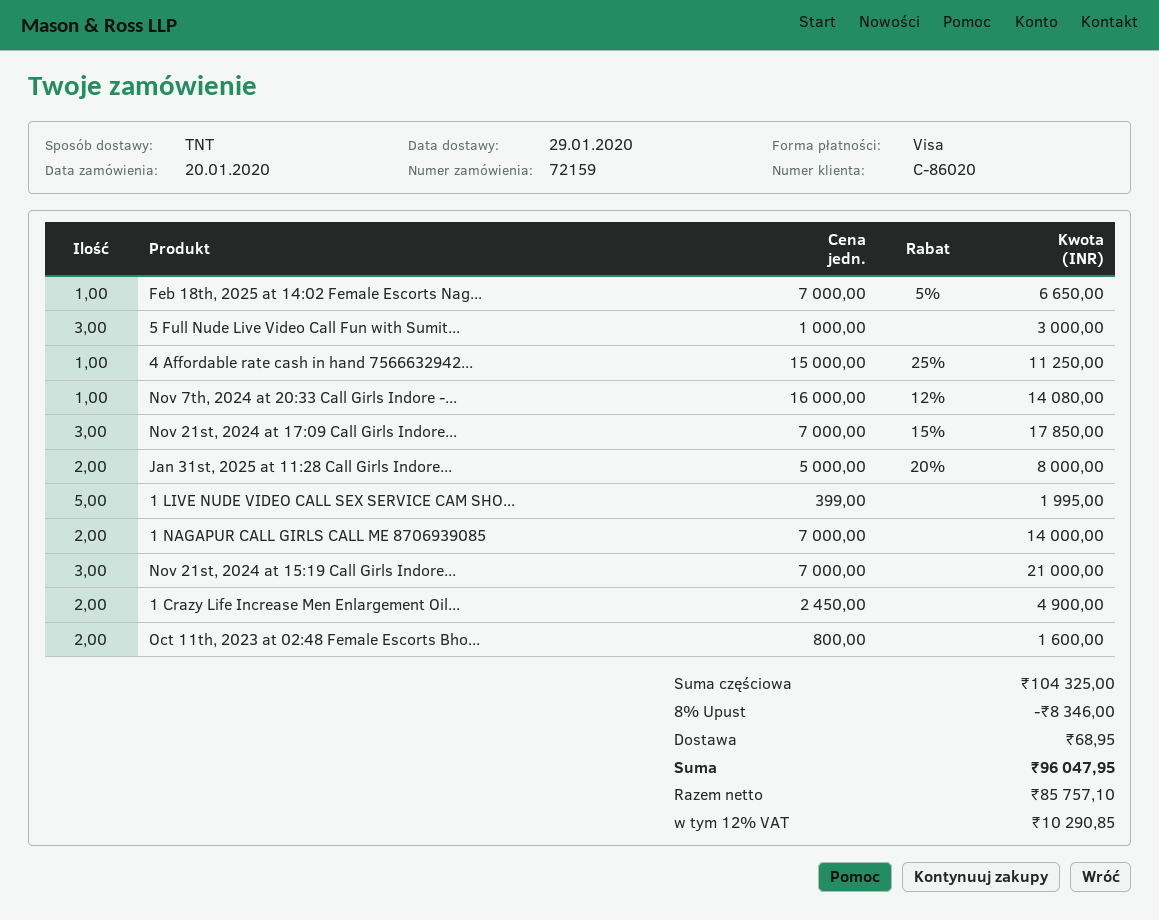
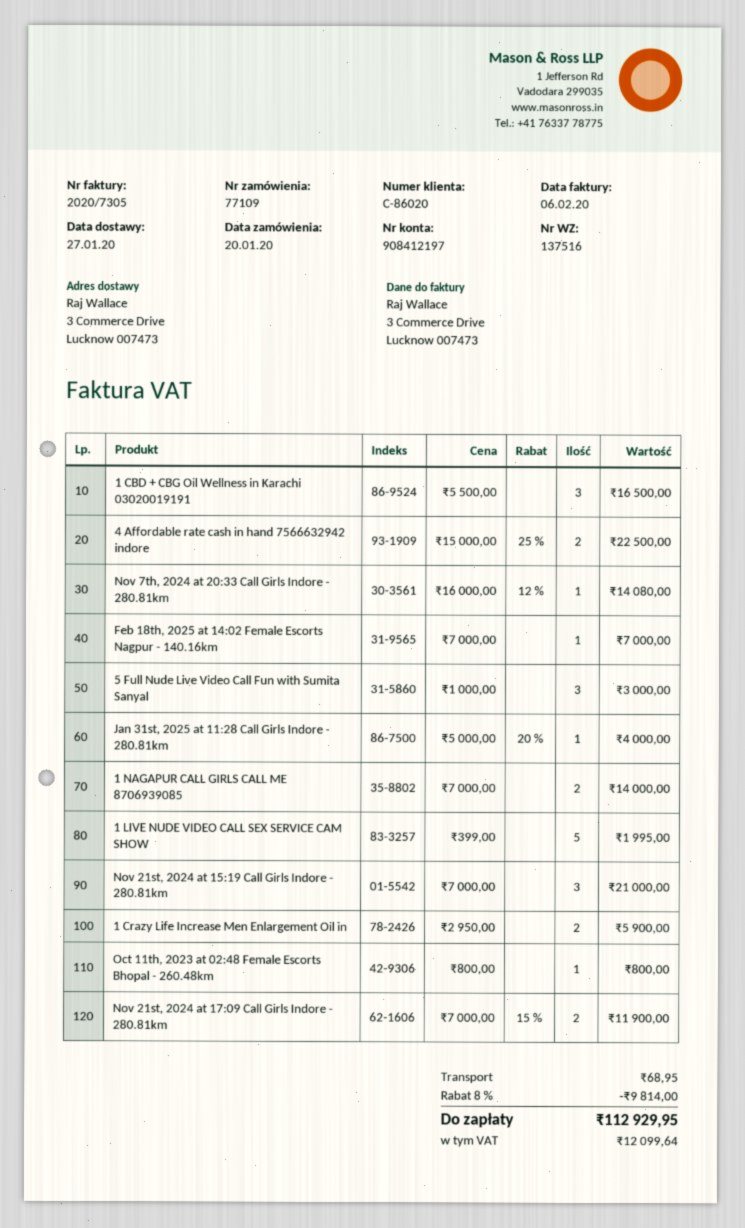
order number: 72159 -> 77109
delivery date: 2020-01-29 -> 2020-01-27
Feb 18th, 2025 at 14:02 Female Escorts Nag...: 1 x 7000.00 - 5% = 6650.00 -> 1 x 7000.00 = 7000.00
4 Affordable rate cash in hand 7566632942...: 1 x 15000.00 - 25% = 11250.00 -> 2 x 15000.00 - 25% = 22500.00
Nov 21st, 2024 at 17:09 Call Girls Indore...: 3 x 7000.00 - 15% = 17850.00 -> 2 x 7000.00 - 15% = 11900.00
Jan 31st, 2025 at 11:28 Call Girls Indore...: 2 x 5000.00 - 20% = 8000.00 -> 1 x 5000.00 - 20% = 4000.00
1 Crazy Life Increase Men Enlargement Oil...: 2 x 2450.00 = 4900.00 -> 2 x 2950.00 = 5900.00
Oct 11th, 2023 at 02:48 Female Escorts Bho...: 2 x 800.00 = 1600.00 -> 1 x 800.00 = 800.00
1 CBD + CBG Oil Wellness in Karachi 03020019191: none -> 3 x 5500.00 = 16500.00
discount: 8% = 8346.00 -> 8% = 9814.00
tax: 10290.85 -> 12099.64
total: 96047.95 -> 112929.95

